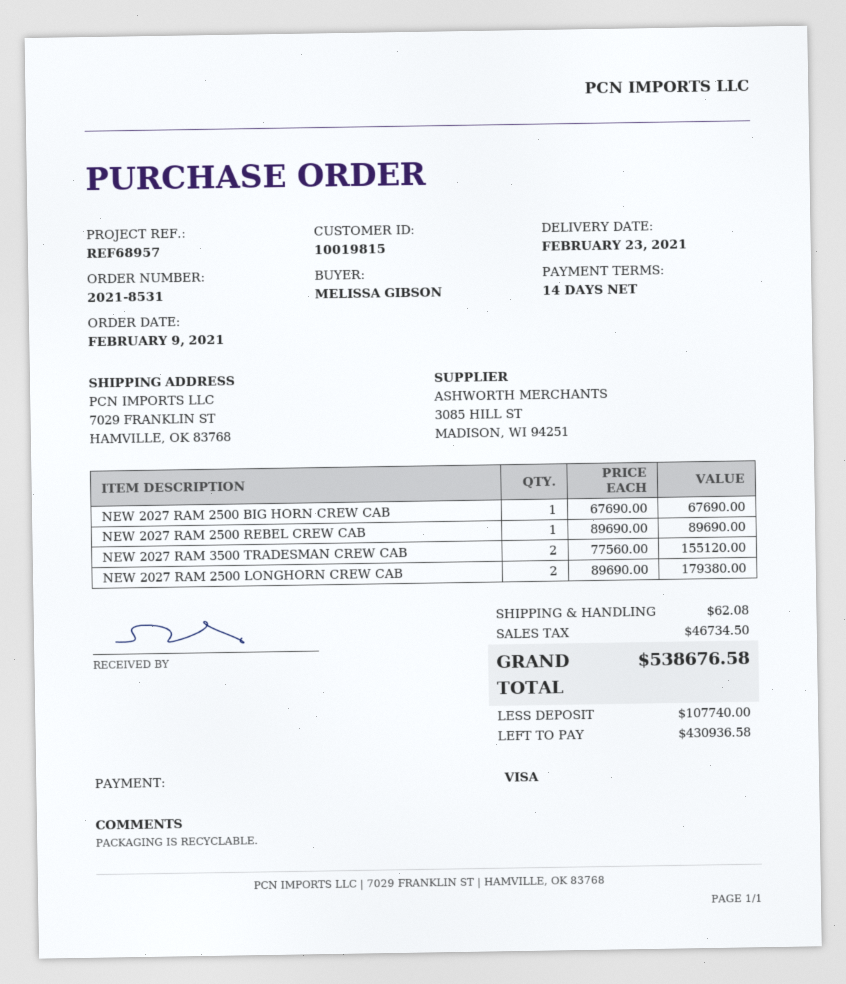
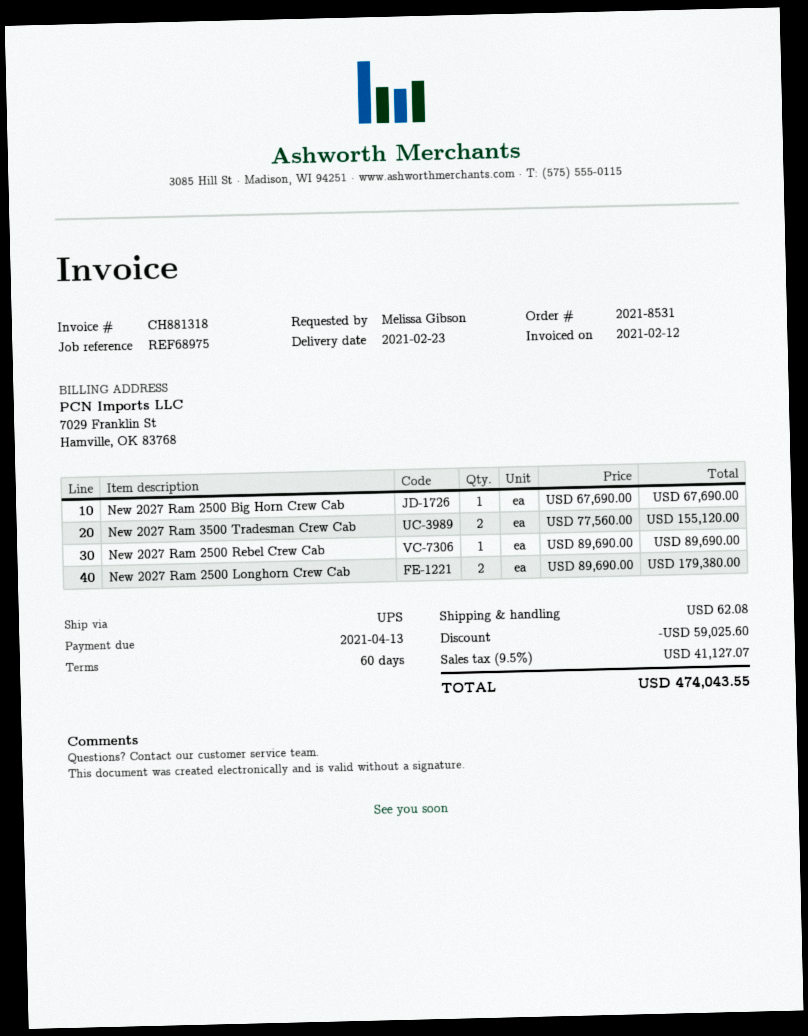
payment terms: 14 days -> 60 days
reference: REF68957 -> REF68975
discount: none -> 59025.60
tax: 46734.50 -> 41127.07
total: 538676.58 -> 474043.55

